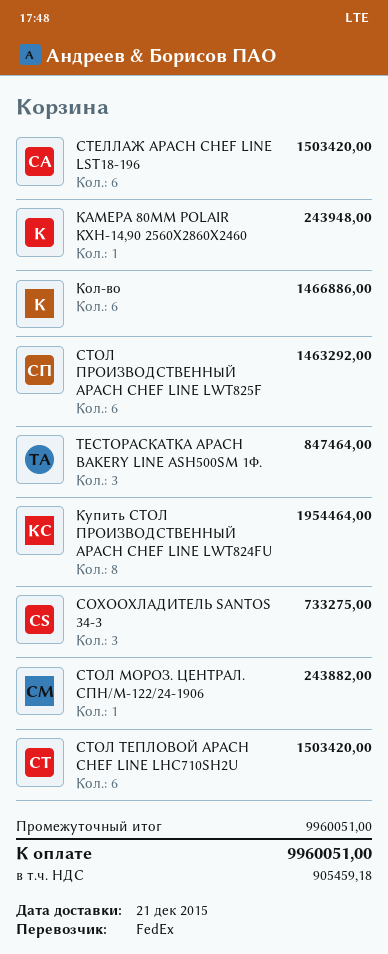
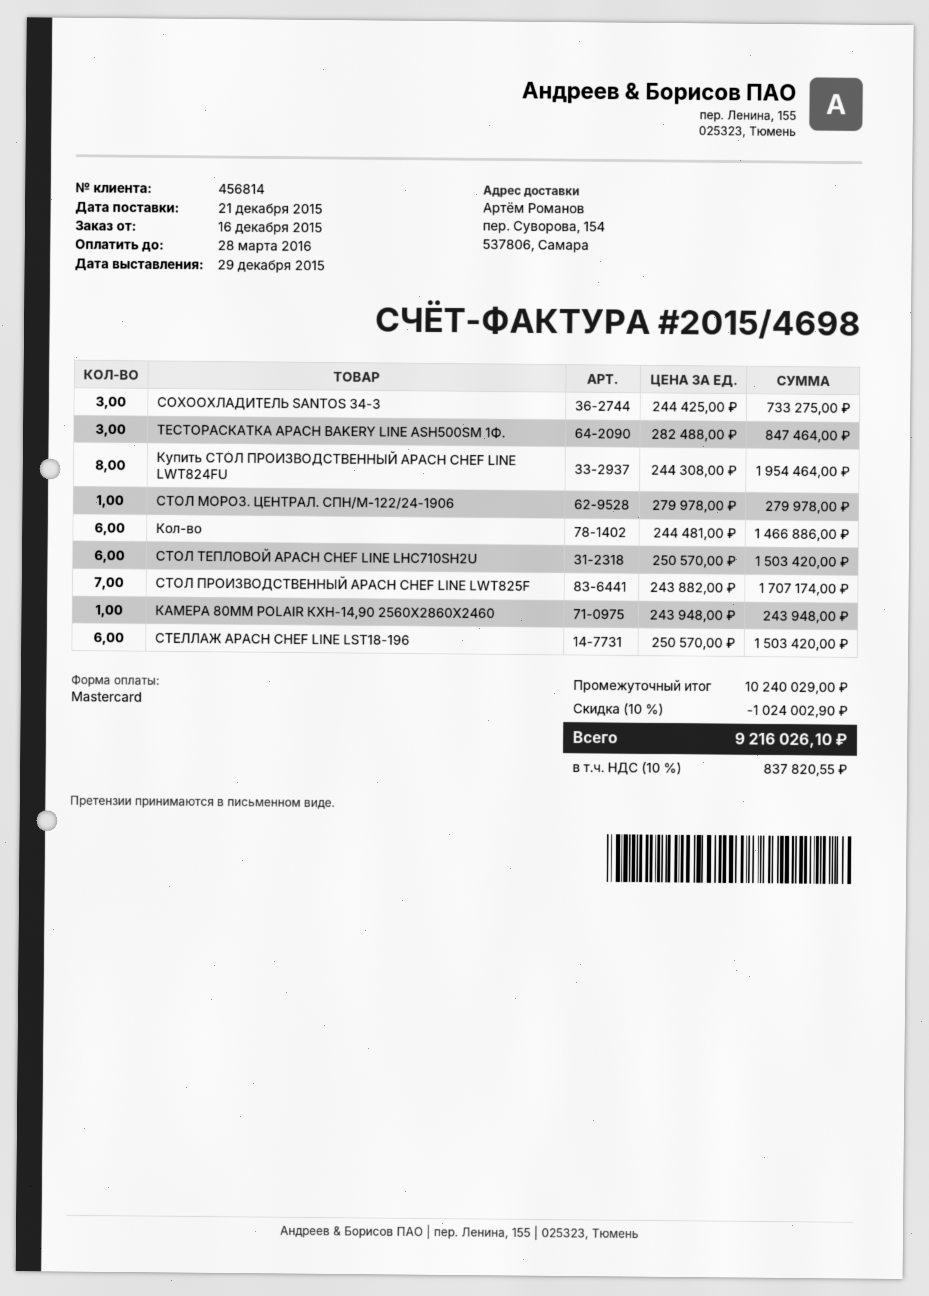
СТОЛ ПРОИЗВОДСТВЕННЫЙ APACH CHEF LINE LWT825F: 6 for 1463292.00 -> 7 for 1707174.00
СТОЛ МОРОЗ. ЦЕНТРАЛ. СПН/М-122/24-1906: 1 for 243882.00 -> 1 for 279978.00
subtotal: 9960051.00 -> 10240029.00
discount: none -> 10% = 1024002.90
tax: 905459.18 -> 837820.55
total: 9960051.00 -> 9216026.10

